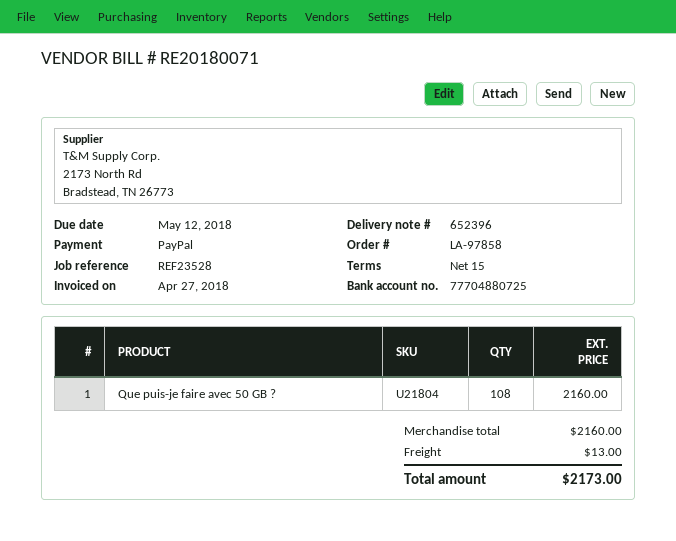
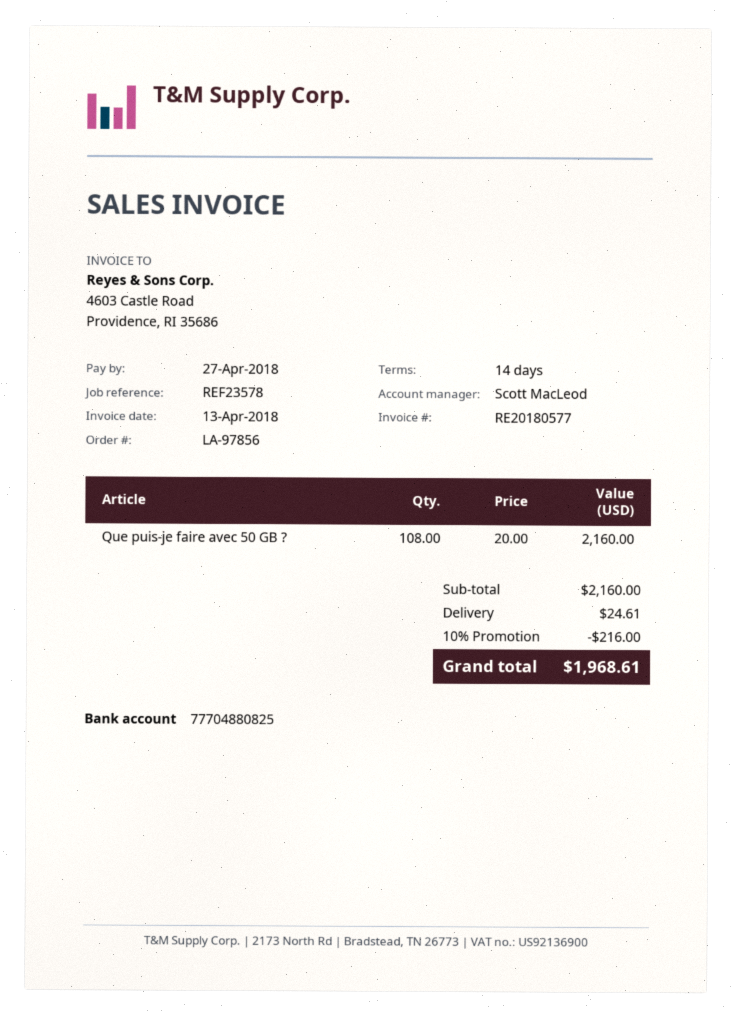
order number: LA-97858 -> LA-97856
invoice number: RE20180071 -> RE20180577
invoice date: 2018-04-27 -> 2018-04-13
payment terms: 15 days -> 14 days
due date: 2018-05-12 -> 2018-04-27
reference: REF23528 -> REF23578
bank account: 77704880725 -> 77704880825
discount: none -> 10% = 216.00
shipping: 13.00 -> 24.61
total: 2173.00 -> 1968.61

